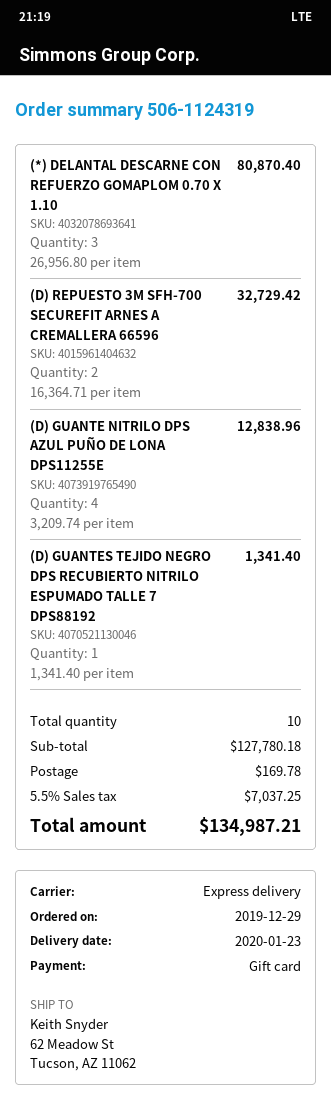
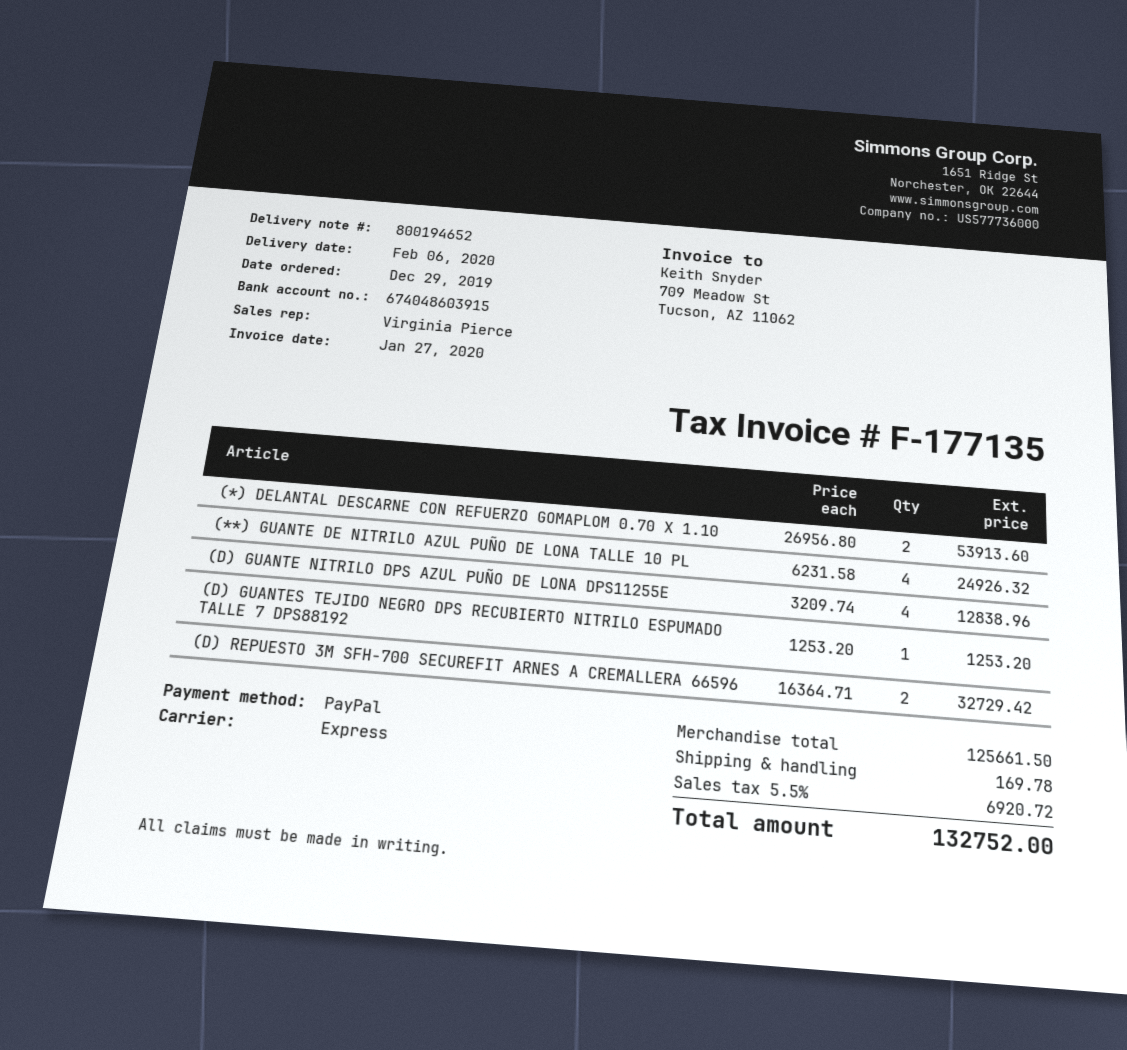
delivery date: 2020-01-23 -> 2020-02-06
payment method: gift card -> PayPal
(*) DELANTAL DESCARNE CON REFUERZO GOMAPLOM 0.70 X 1.10: 3 x 26956.80 = 80870.40 -> 2 x 26956.80 = 53913.60
(D) GUANTES TEJIDO NEGRO DPS RECUBIERTO NITRILO ESPUMADO TALLE 7 DPS88192: 1 x 1341.40 = 1341.40 -> 1 x 1253.20 = 1253.20
(**) GUANTE DE NITRILO AZUL PUÑO DE LONA TALLE 10 PL: none -> 4 x 6231.58 = 24926.32
subtotal: 127780.18 -> 125661.50
tax: 5.5% = 7037.25 -> 5.5% = 6920.72
total: 134987.21 -> 132752.00

